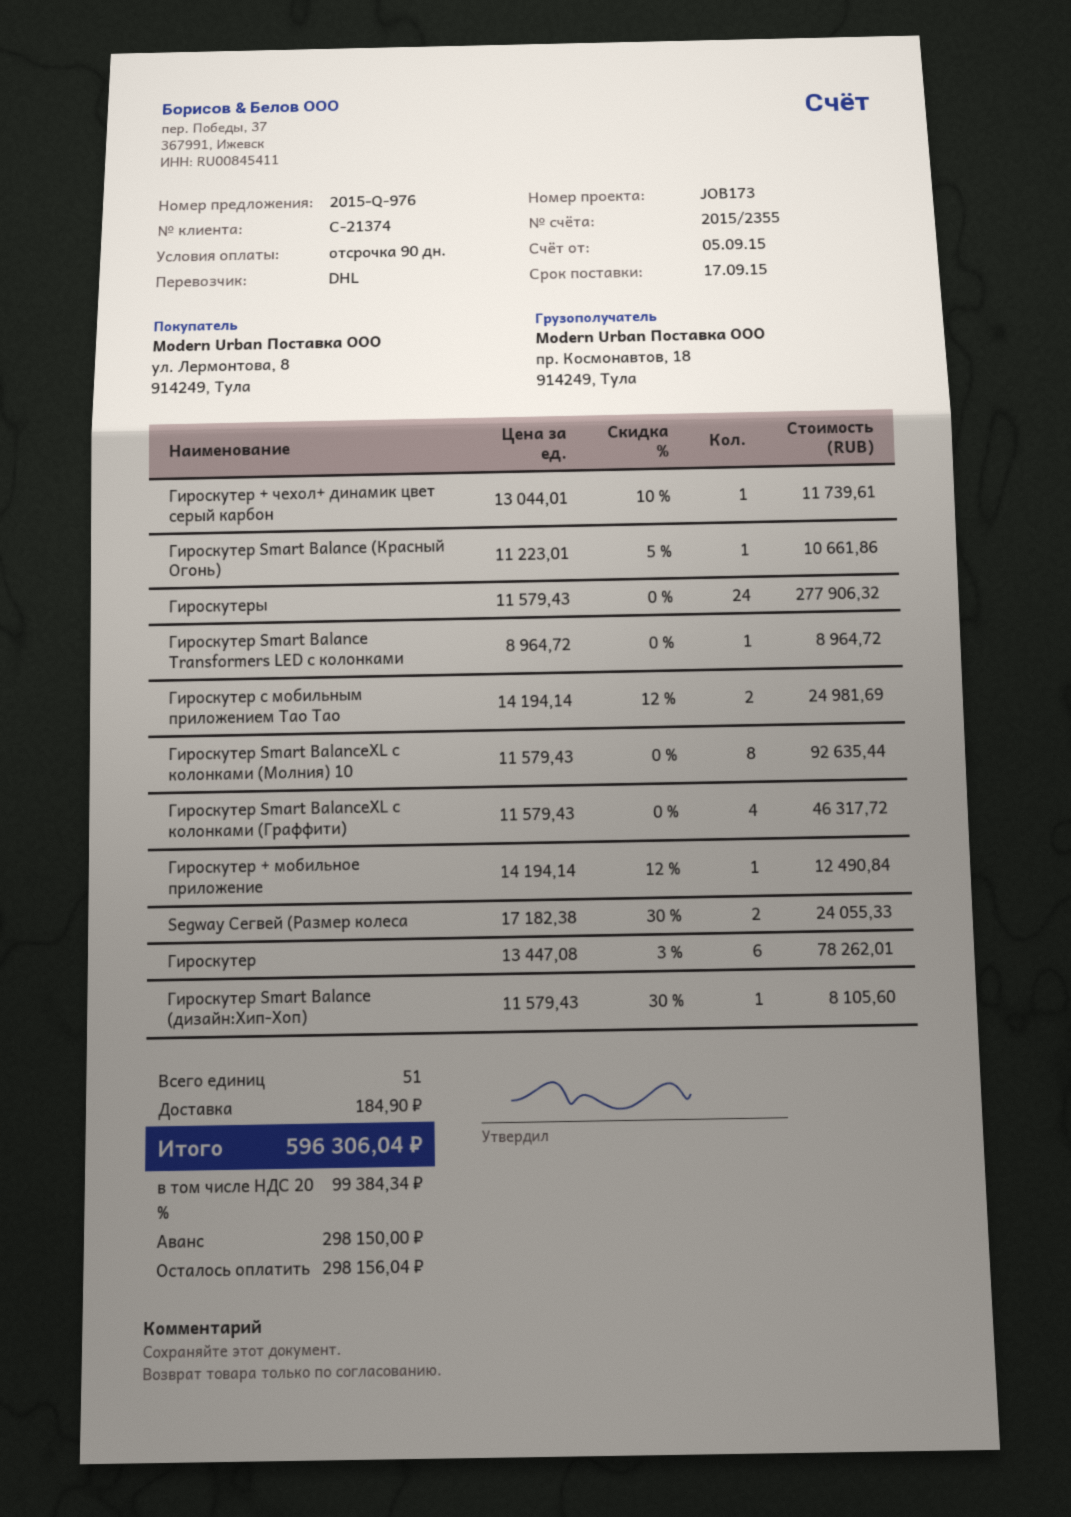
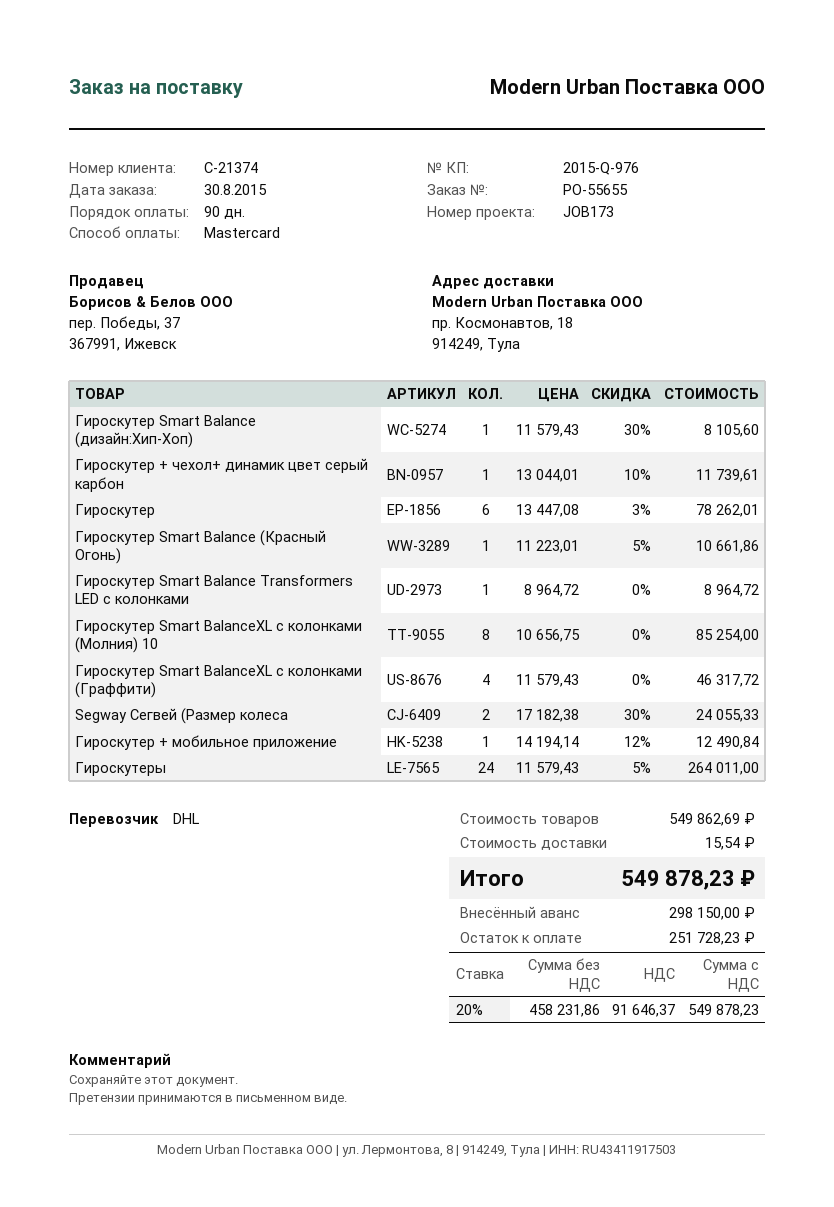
Гироскутеры: 24 x 11579.43 = 277906.32 -> 24 x 11579.43 - 5% = 264011.00
Гироскутер с мобильным приложением Тао Тао: 2 x 14194.14 - 12% = 24981.69 -> none
Гироскутер Smart BalanceXL c колонками (Молния) 10: 8 x 11579.43 = 92635.44 -> 8 x 10656.75 = 85254.00
shipping: 184.90 -> 15.54
tax: 20% = 99384.34 -> 20% = 91646.37
total: 596306.04 -> 549878.23
balance: 298156.04 -> 251728.23

